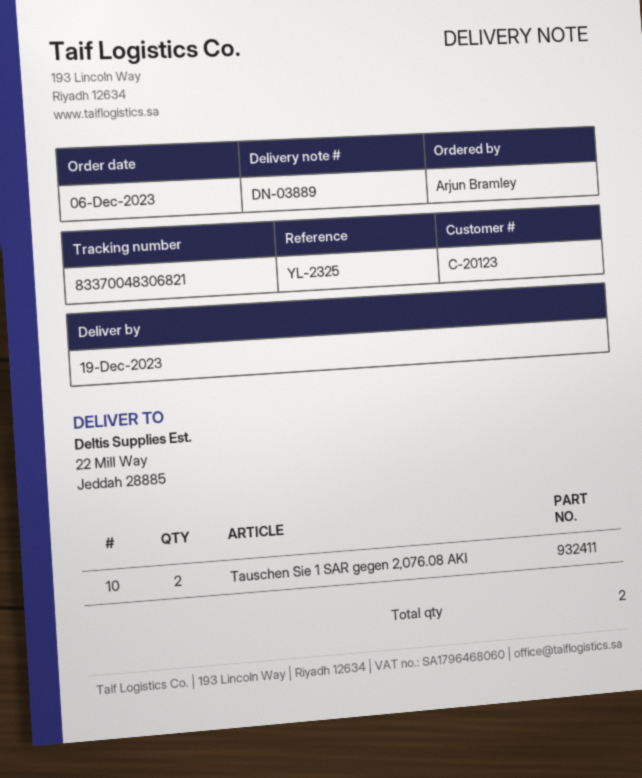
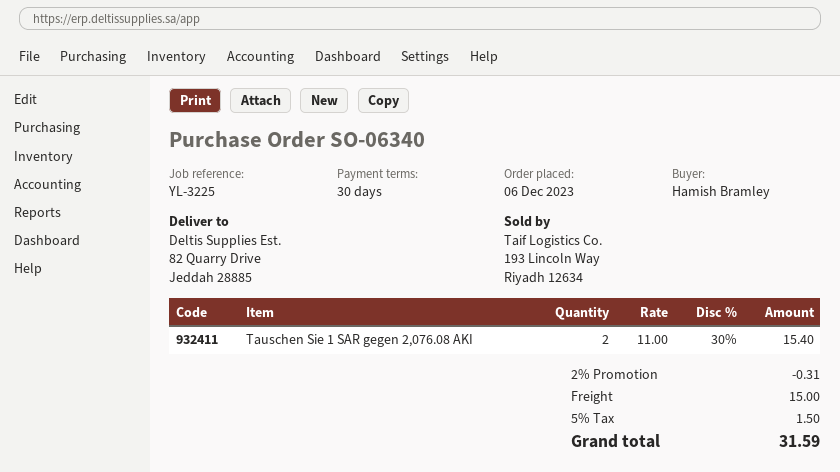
reference: YL-2325 -> YL-3225
ordered by: Arjun Bramley -> Hamish Bramley
ship to: 22 Mill Way, Jeddah 28885 -> 82 Quarry Drive, Jeddah 28885

